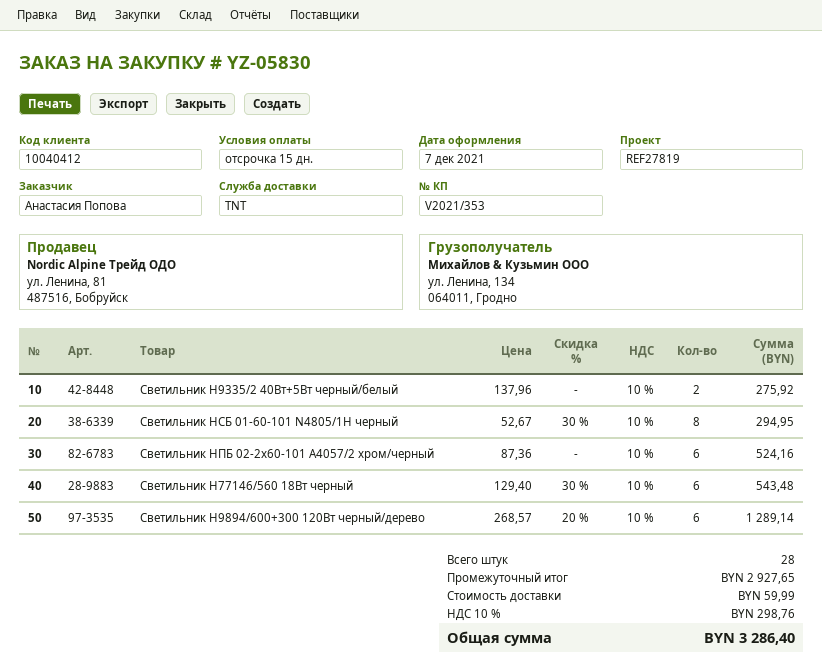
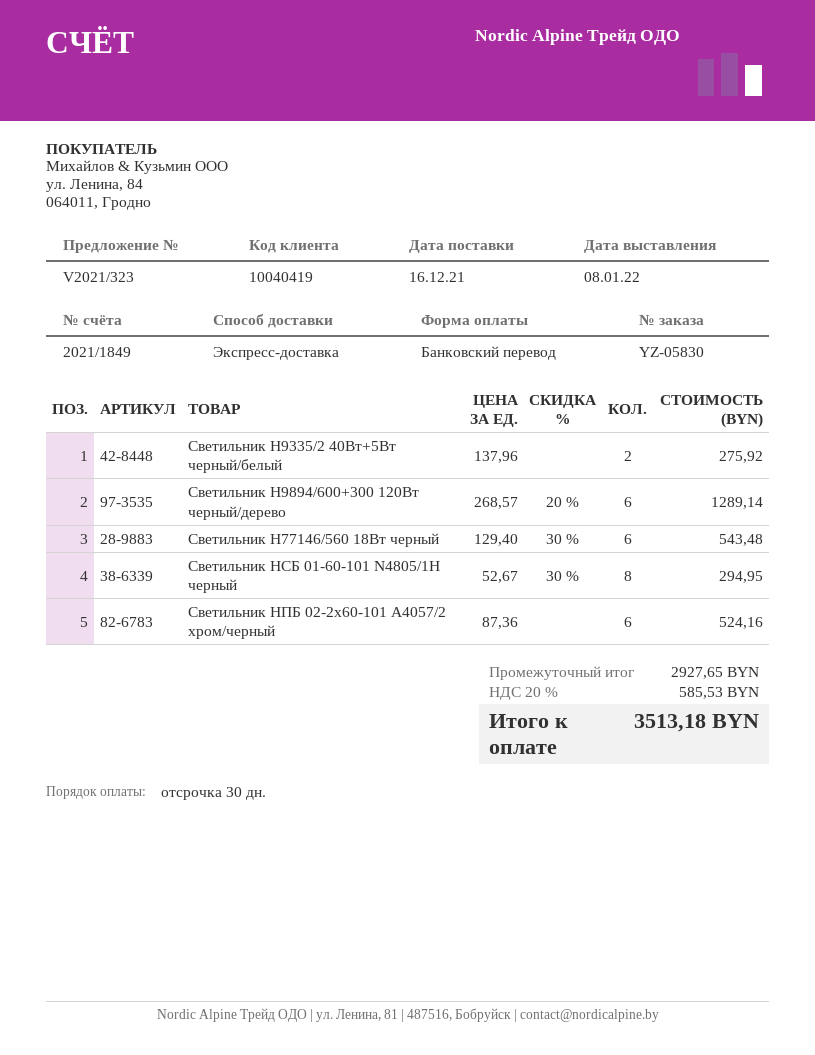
quote number: V2021/353 -> V2021/323
payment terms: 15 days -> 30 days
customer number: 10040412 -> 10040419
shipping method: TNT -> express
shipping: 59.99 -> none
tax: 10% = 298.76 -> 20% = 585.53
total: 3286.40 -> 3513.18

